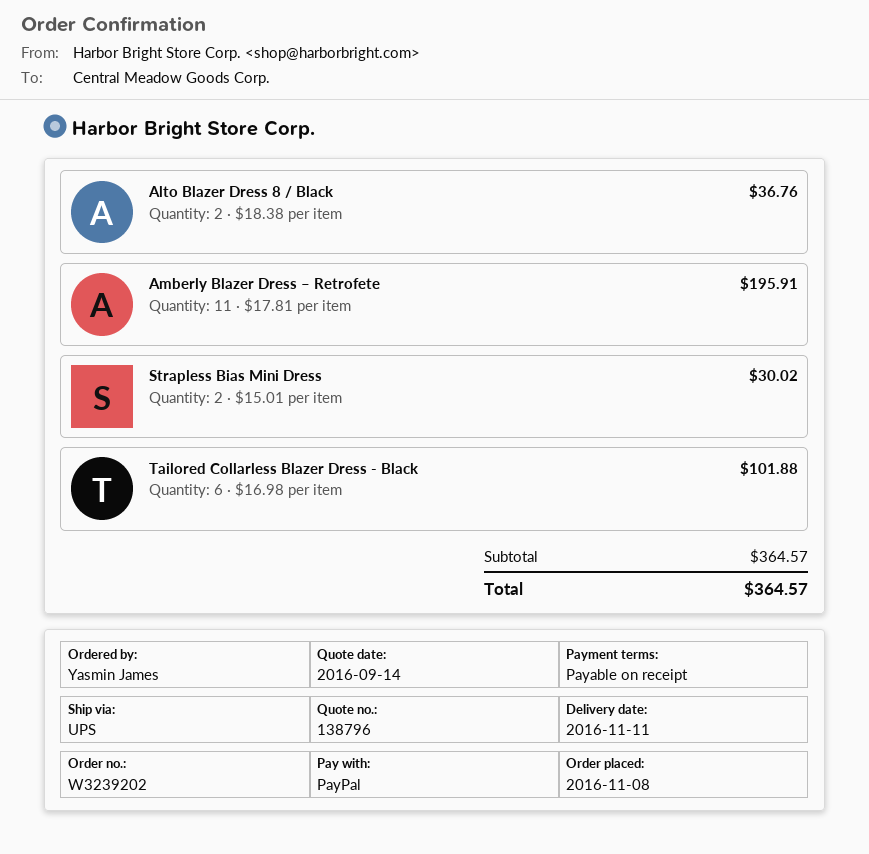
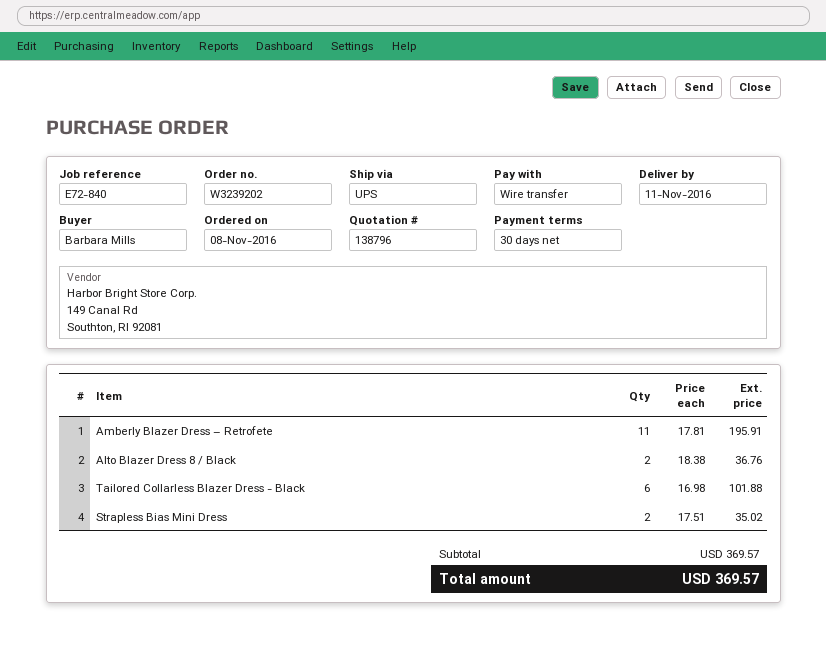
payment terms: on receipt -> 30 days
ordered by: Yasmin James -> Barbara Mills
payment method: PayPal -> bank transfer
Strapless Bias Mini Dress: 2 x 15.01 = 30.02 -> 2 x 17.51 = 35.02
subtotal: 364.57 -> 369.57
total: 364.57 -> 369.57

